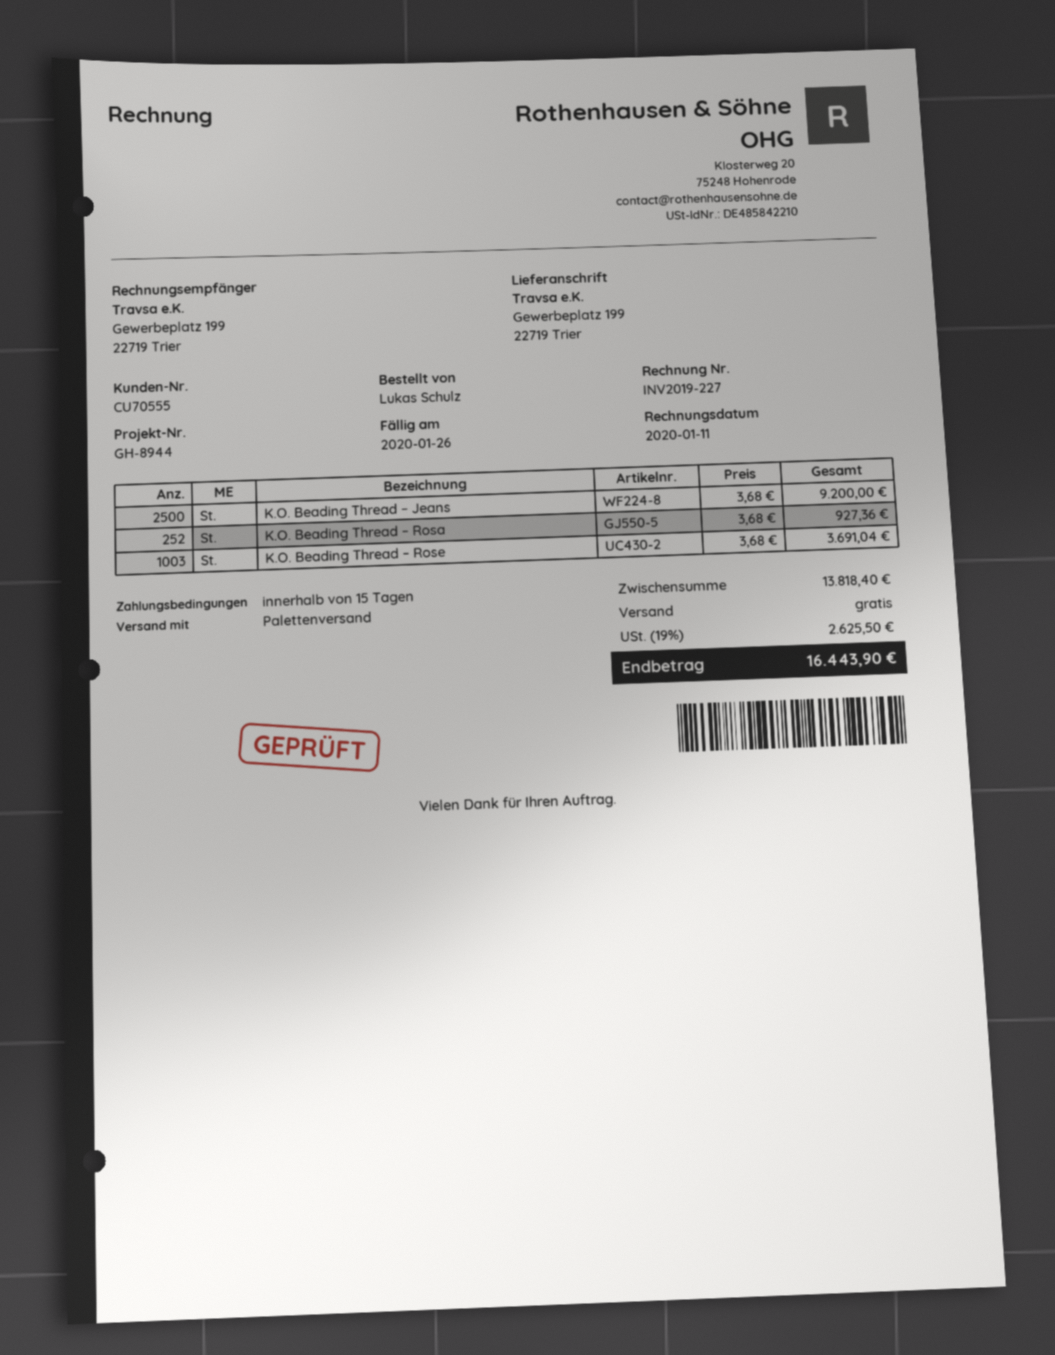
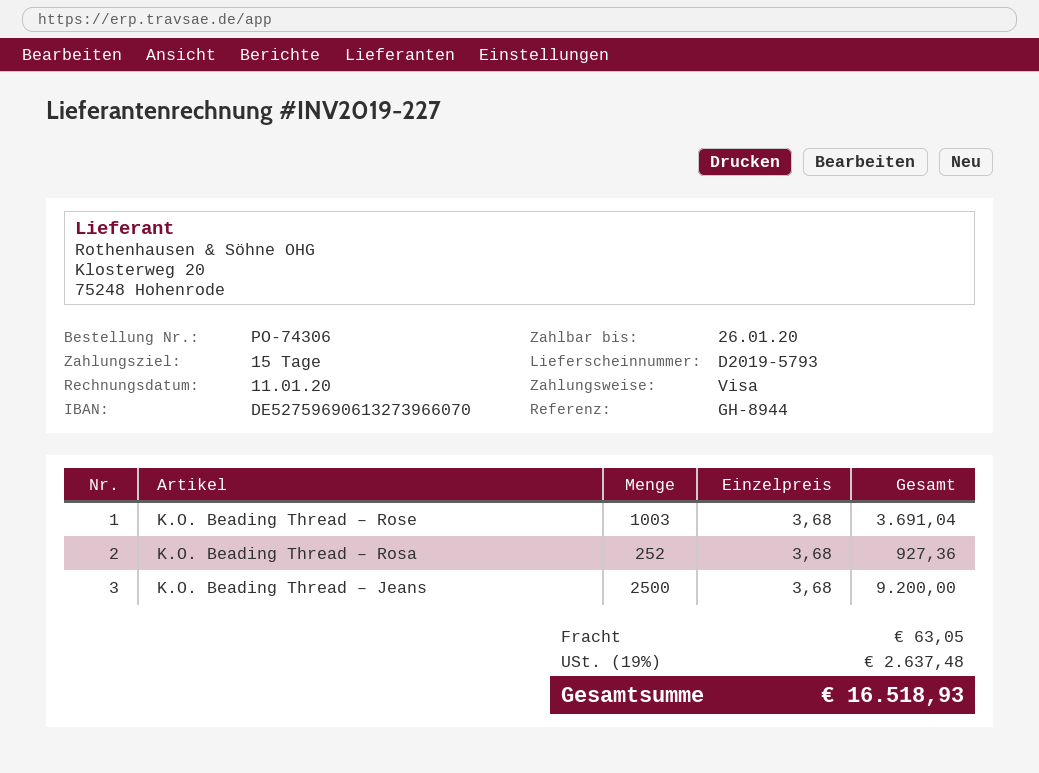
shipping: 0.00 -> 63.05
tax: 19% = 2625.50 -> 19% = 2637.48
total: 16443.90 -> 16518.93

